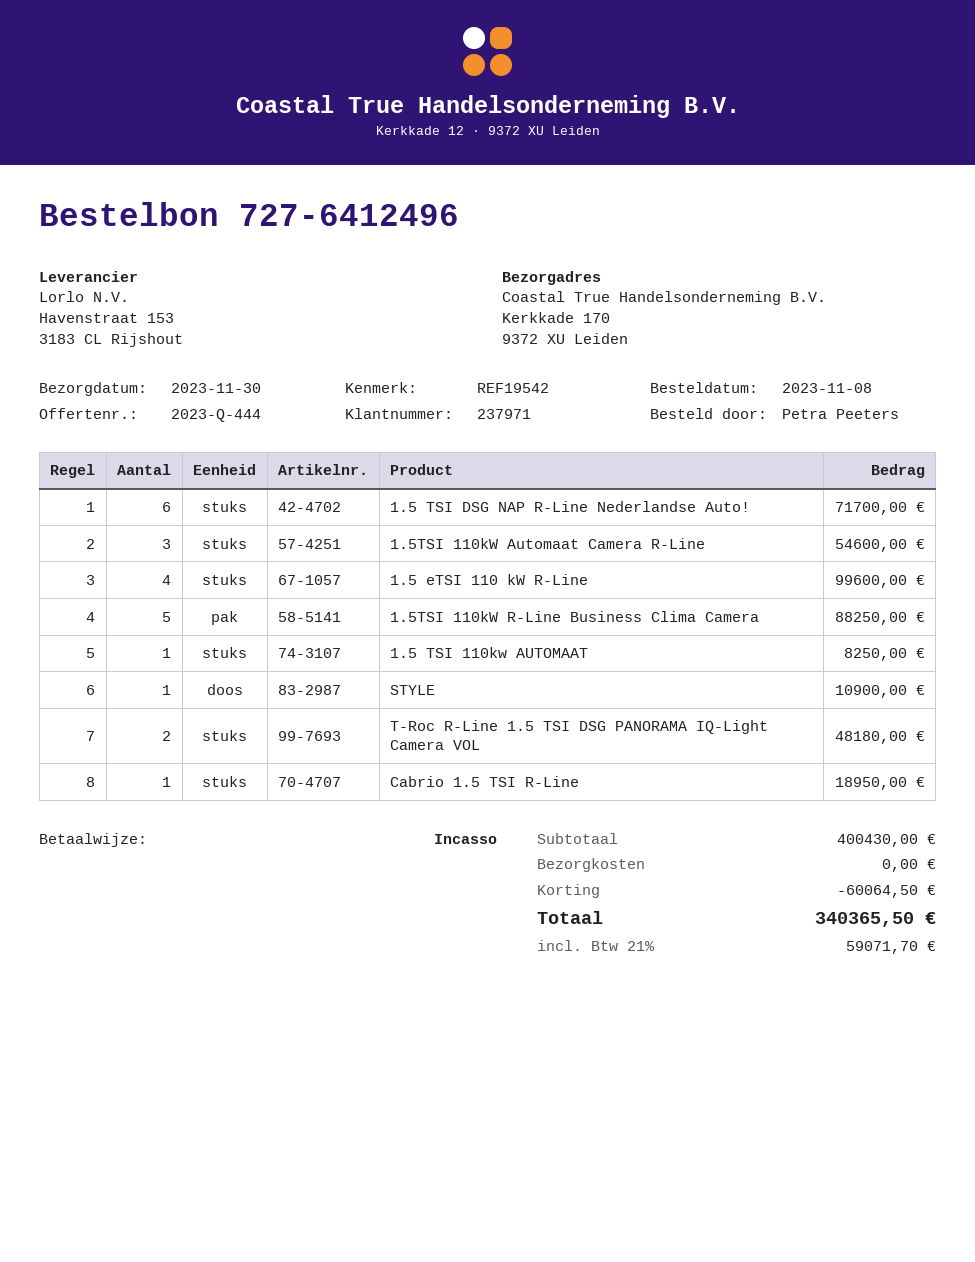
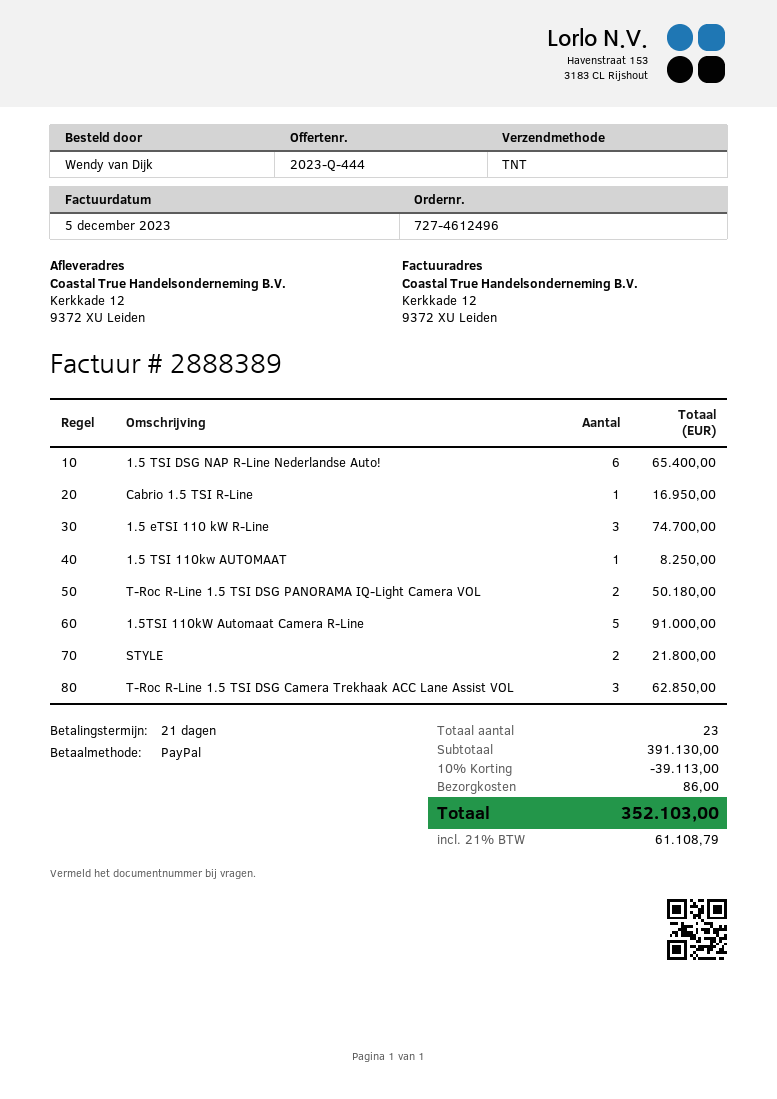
order number: 727-6412496 -> 727-4612496
ordered by: Petra Peeters -> Wendy van Dijk
payment method: direct debit -> PayPal
ship to: Kerkkade 170, 9372 XU Leiden -> Kerkkade 12, 9372 XU Leiden
1.5 TSI DSG NAP R-Line Nederlandse Auto!: 6 for 71700.00 -> 6 for 65400.00
1.5TSI 110kW Automaat Camera R-Line: 3 for 54600.00 -> 5 for 91000.00
1.5 eTSI 110 kW R-Line: 4 for 99600.00 -> 3 for 74700.00
1.5TSI 110kW R-Line Business Clima Camera: 5 for 88250.00 -> none
STYLE: 1 for 10900.00 -> 2 for 21800.00
T-Roc R-Line 1.5 TSI DSG PANORAMA IQ-Light Camera VOL: 2 for 48180.00 -> 2 for 50180.00
Cabrio 1.5 TSI R-Line: 1 for 18950.00 -> 1 for 16950.00
T-Roc R-Line 1.5 TSI DSG Camera Trekhaak ACC Lane Assist VOL: none -> 3 for 62850.00
subtotal: 400430.00 -> 391130.00
discount: 60064.50 -> 39113.00
shipping: 0.00 -> 86.00
tax: 21% = 59071.70 -> 21% = 61108.79
total: 340365.50 -> 352103.00

